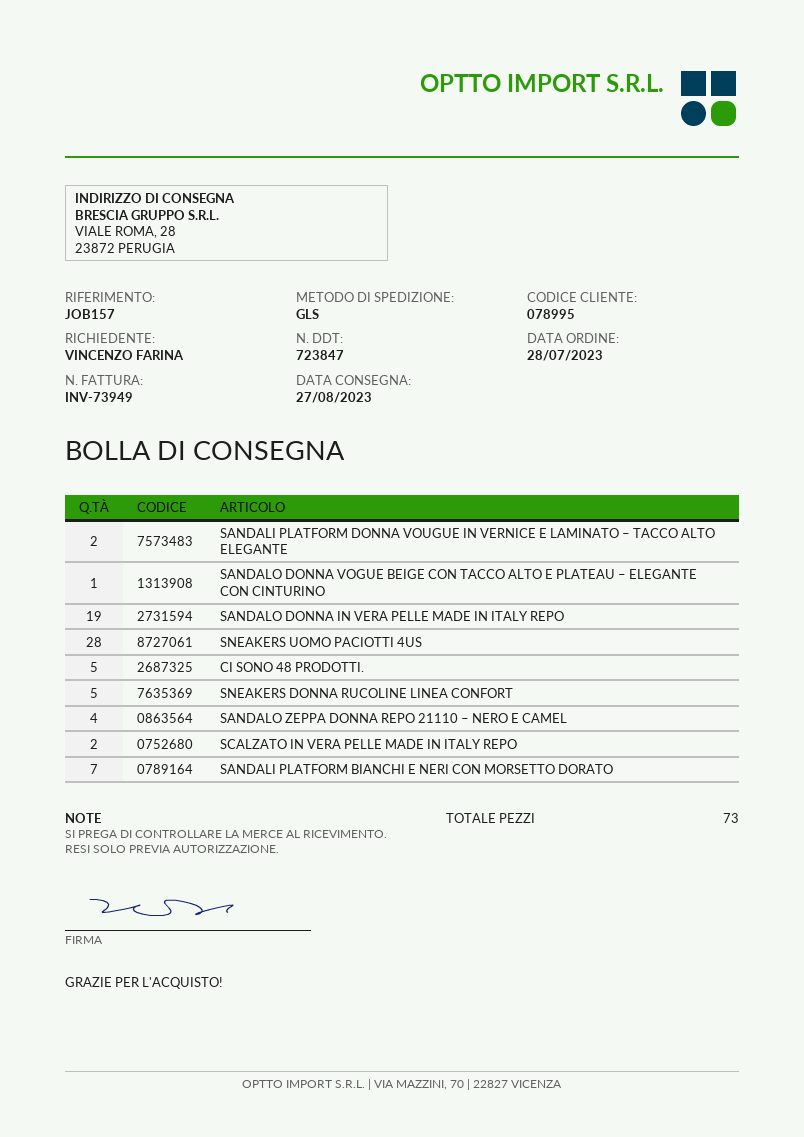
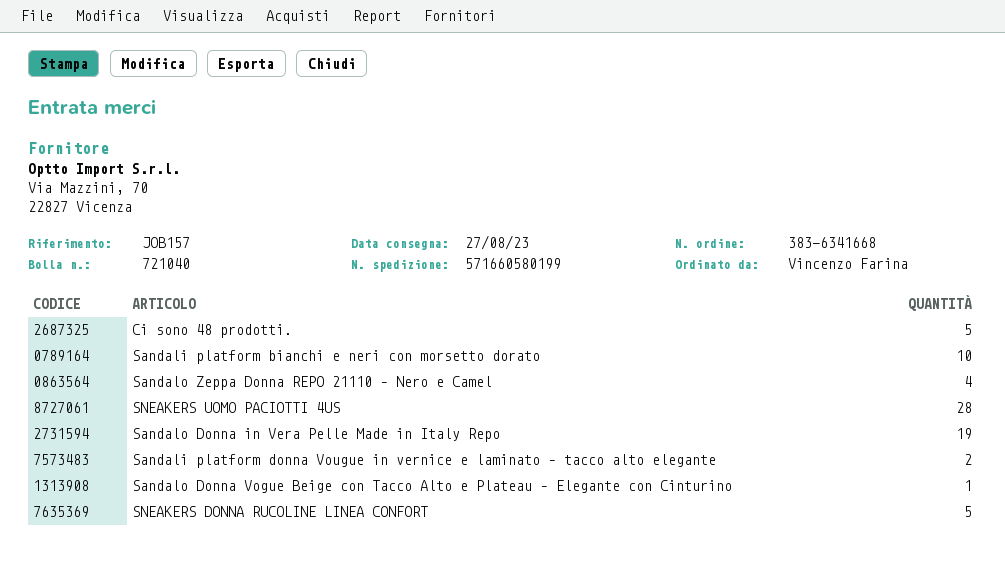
delivery note number: 723847 -> 721040
SCALZATO IN VERA PELLE MADE IN ITALY REPO: 2 -> none
SANDALI PLATFORM BIANCHI E NERI CON MORSETTO DORATO: 7 -> 10

